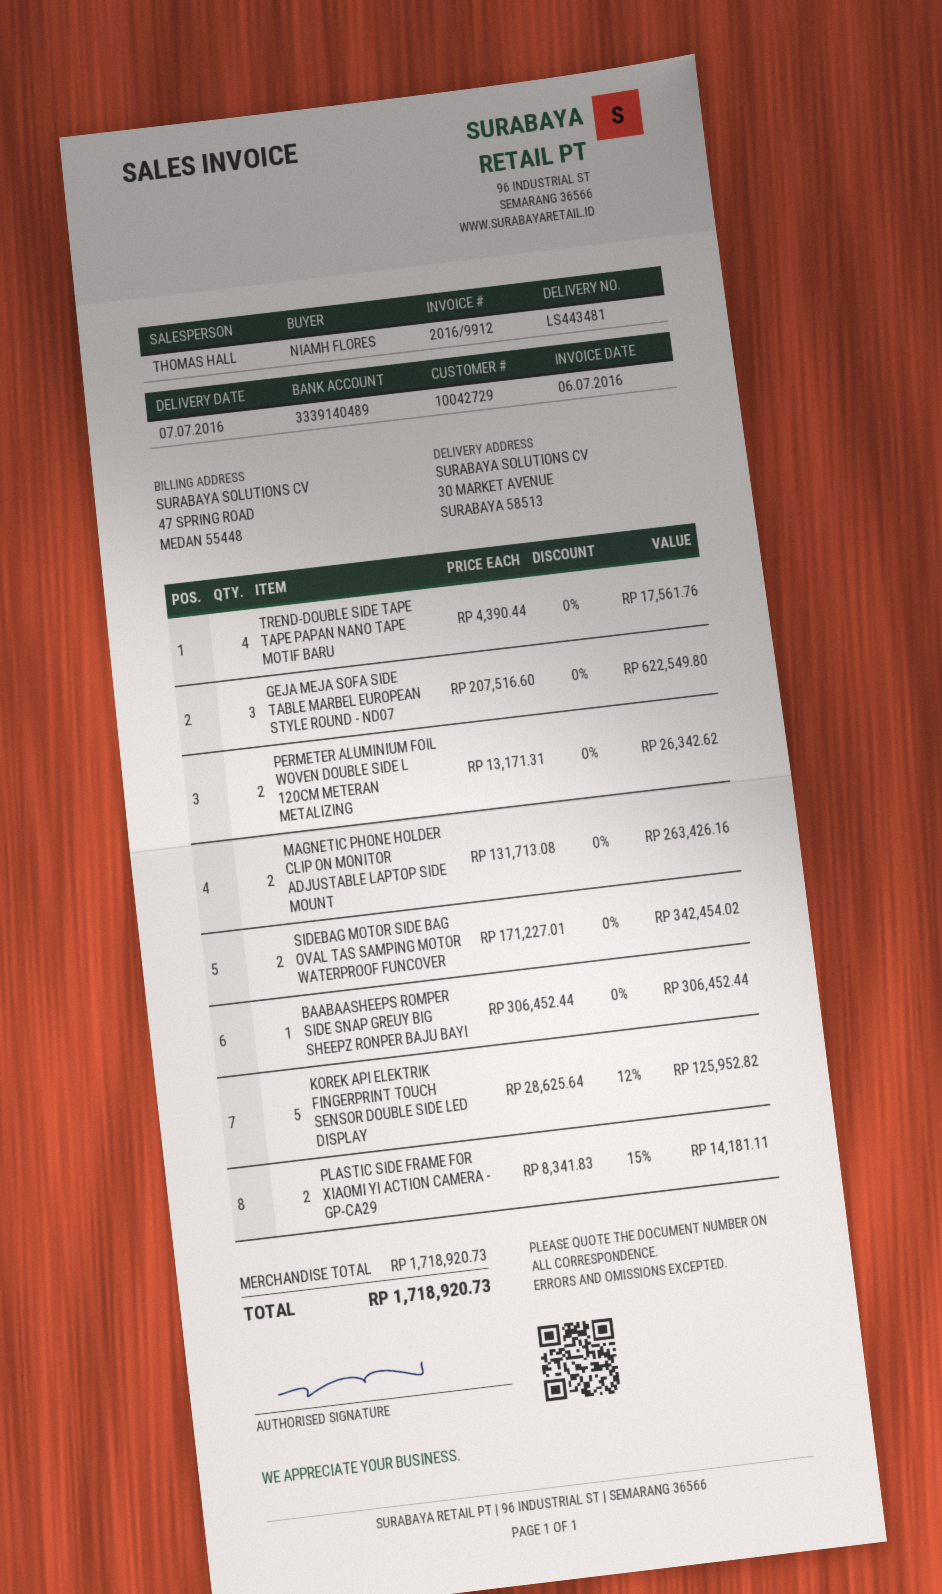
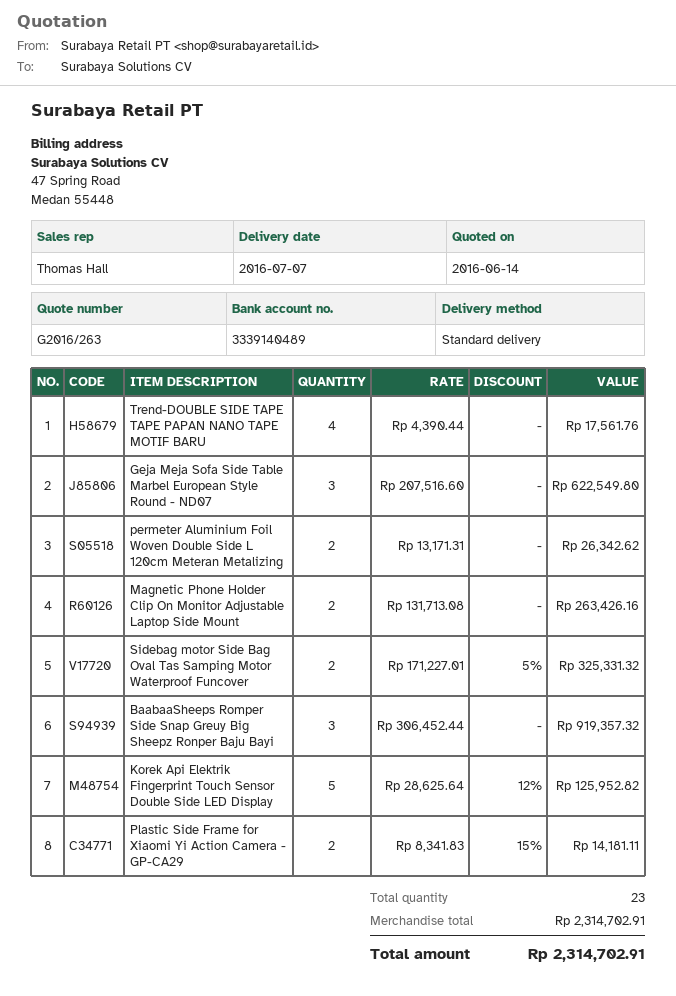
SIDEBAG MOTOR SIDE BAG OVAL TAS SAMPING MOTOR WATERPROOF FUNCOVER: 2 x 171227.01 = 342454.02 -> 2 x 171227.01 - 5% = 325331.32
BAABAASHEEPS ROMPER SIDE SNAP GREUY BIG SHEEPZ RONPER BAJU BAYI: 1 x 306452.44 = 306452.44 -> 3 x 306452.44 = 919357.32
subtotal: 1718920.73 -> 2314702.91
total: 1718920.73 -> 2314702.91

